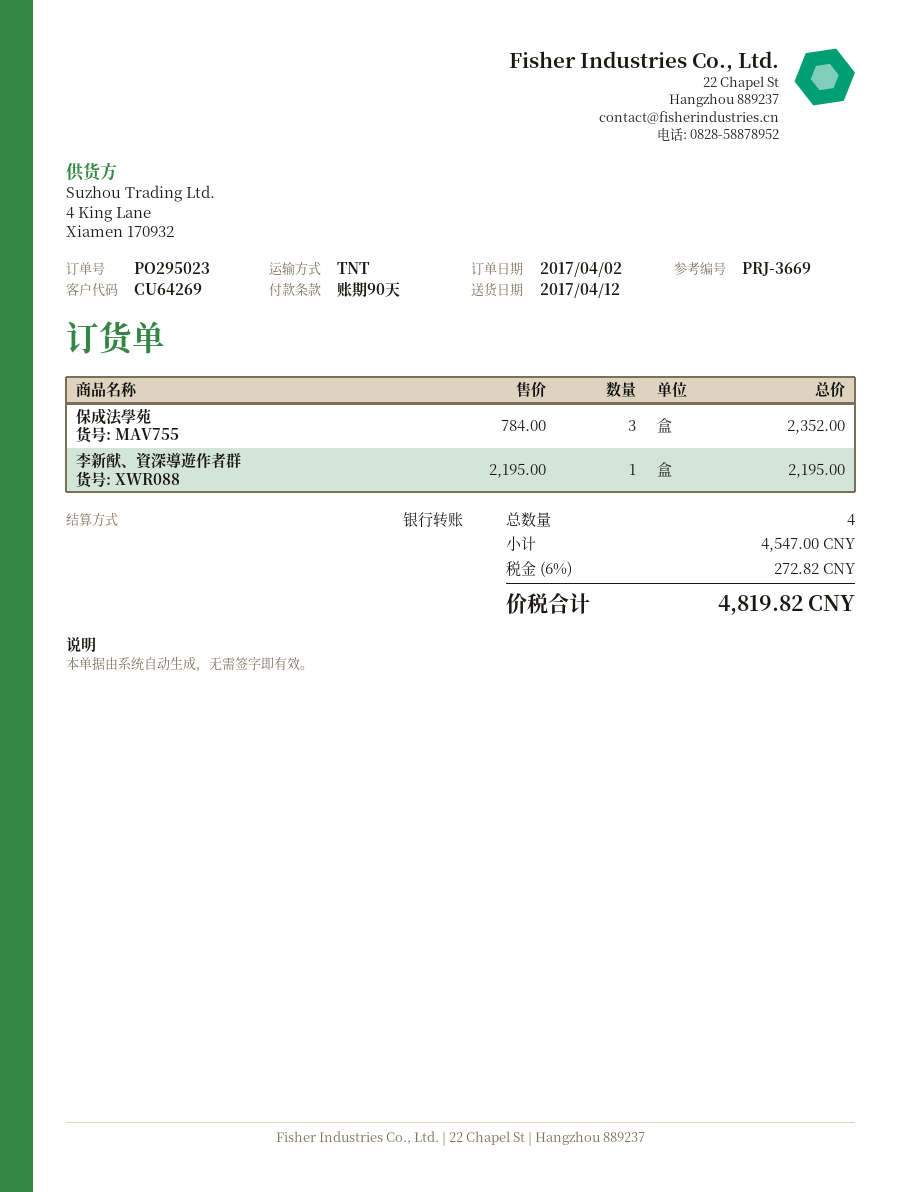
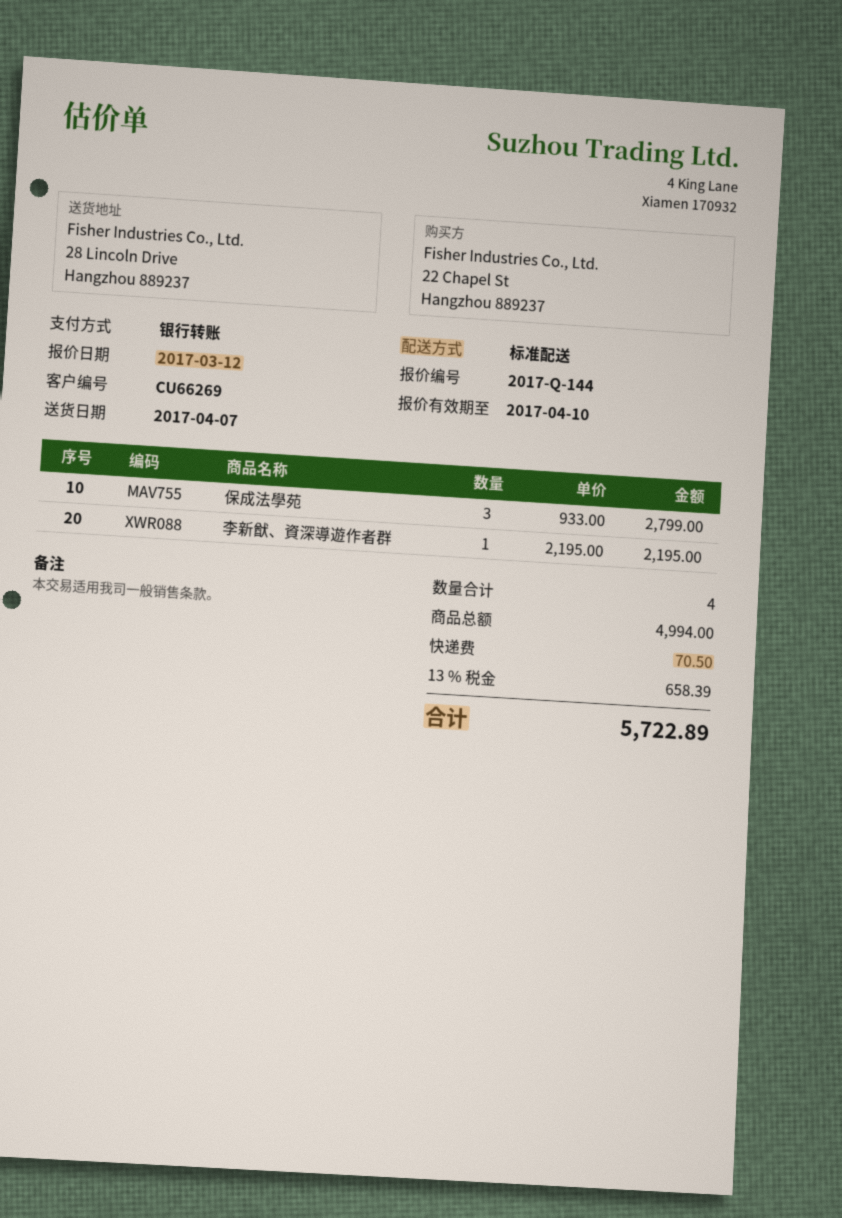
delivery date: 2017-04-12 -> 2017-04-07
customer number: CU64269 -> CU66269
shipping method: TNT -> standard
保成法學苑: 3 x 784.00 = 2352.00 -> 3 x 933.00 = 2799.00
subtotal: 4547.00 -> 4994.00
shipping: none -> 70.50
tax: 6% = 272.82 -> 13% = 658.39
total: 4819.82 -> 5722.89

